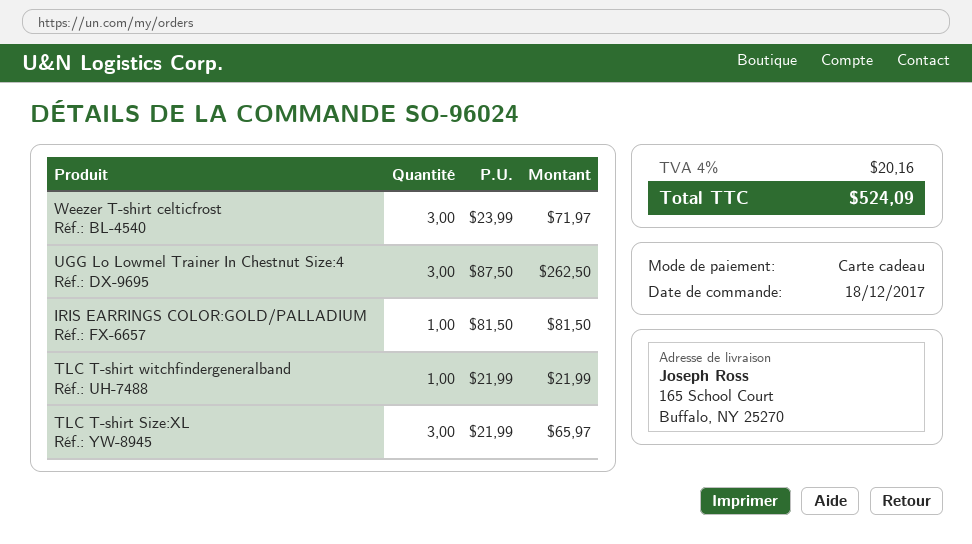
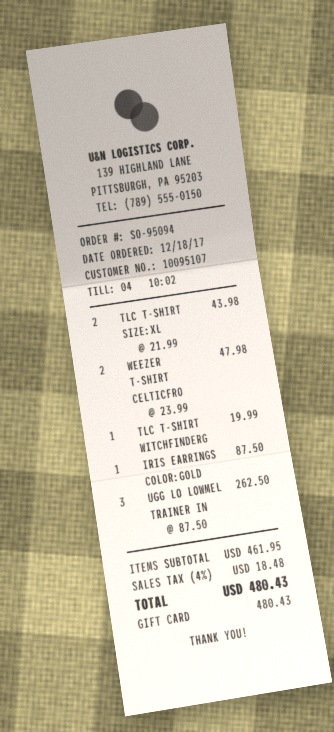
order number: SO-96024 -> SO-95094
Weezer T-shirt celticfrost: 3 x 23.99 = 71.97 -> 2 x 23.99 = 47.98
IRIS EARRINGS COLOR:GOLD/PALLADIUM: 1 x 81.50 = 81.50 -> 1 x 87.50 = 87.50
TLC T-shirt witchfindergeneralband: 1 x 21.99 = 21.99 -> 1 x 19.99 = 19.99
TLC T-shirt Size:XL: 3 x 21.99 = 65.97 -> 2 x 21.99 = 43.98
tax: 4% = 20.16 -> 4% = 18.48
total: 524.09 -> 480.43

